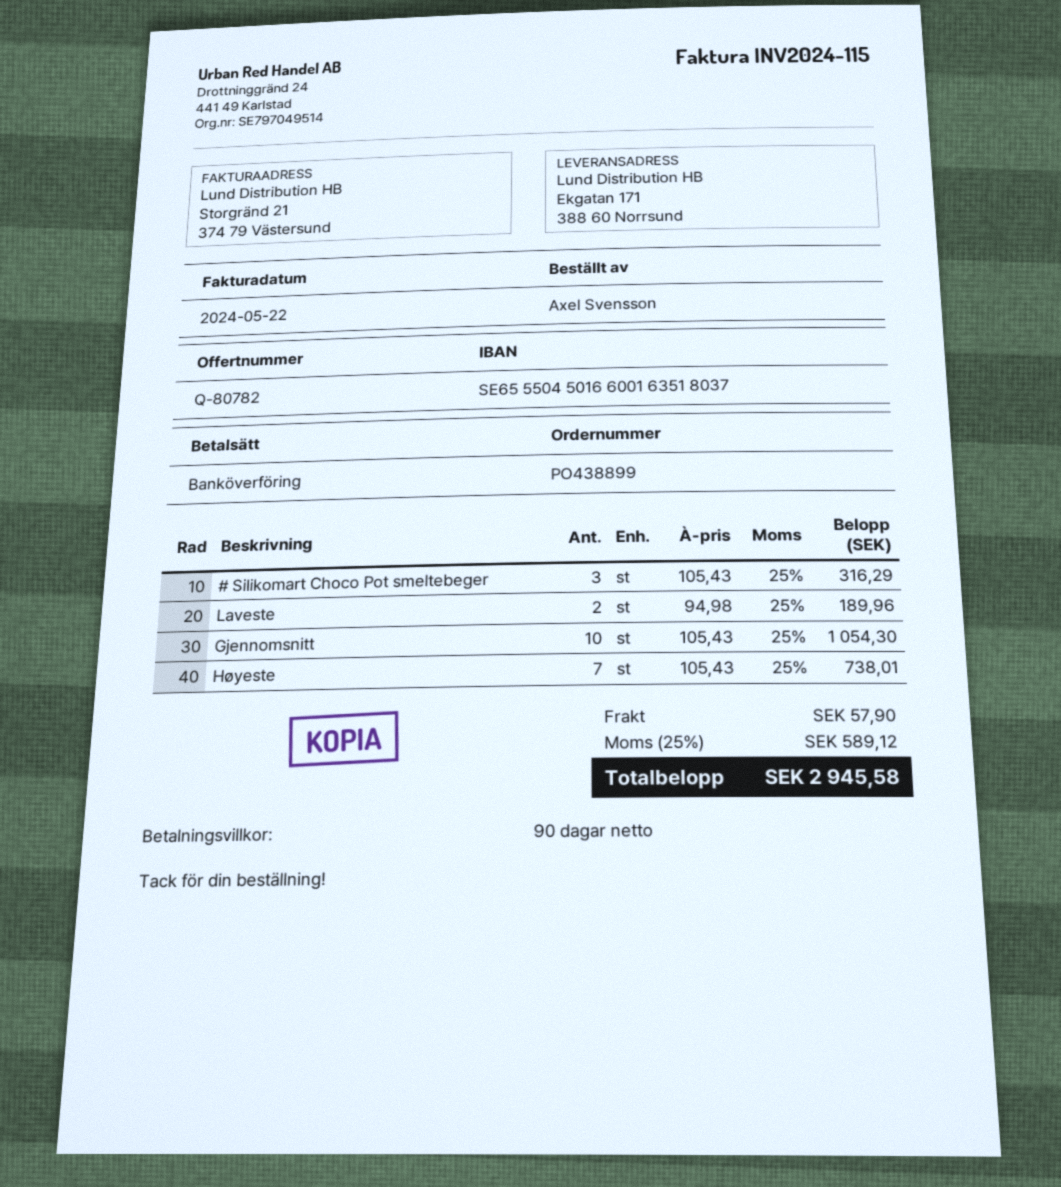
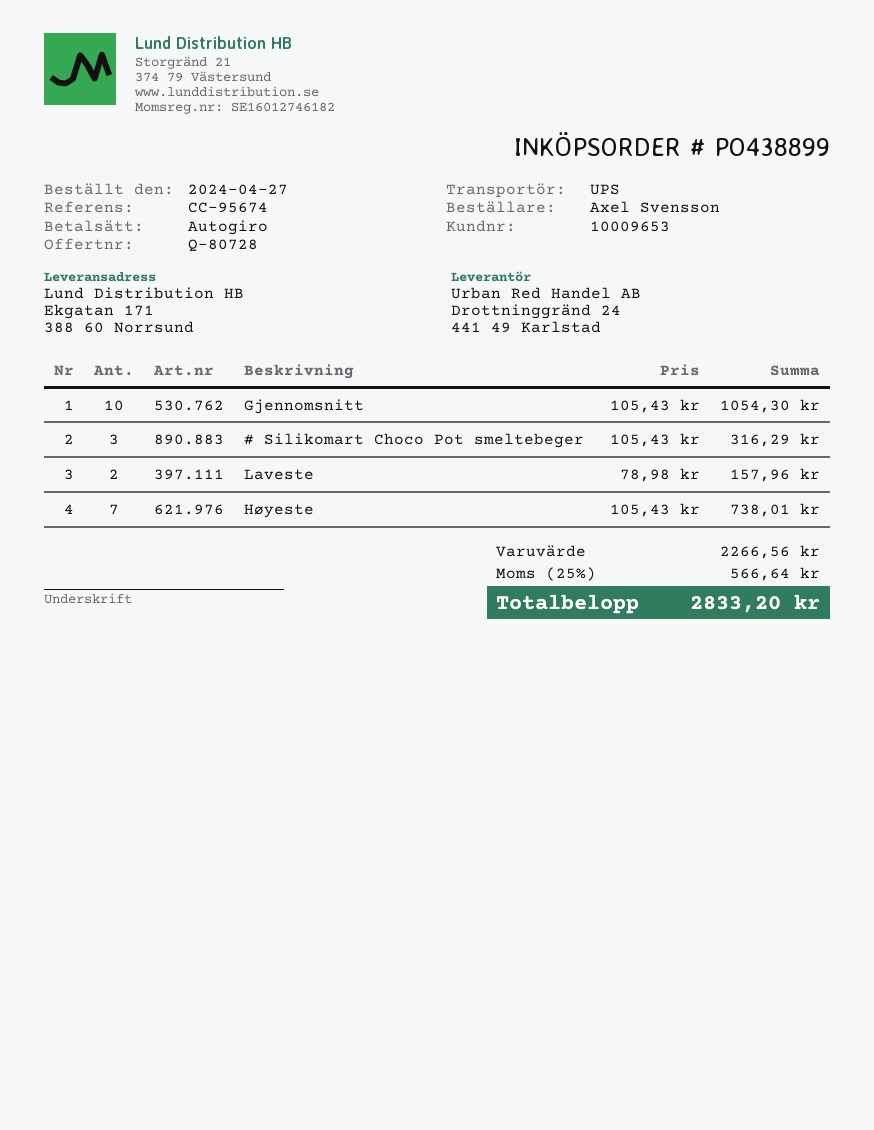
quote number: Q-80782 -> Q-80728
payment method: bank transfer -> direct debit
Laveste: 2 x 94.98 = 189.96 -> 2 x 78.98 = 157.96
shipping: 57.90 -> none
tax: 25% = 589.12 -> 25% = 566.64
total: 2945.58 -> 2833.20

